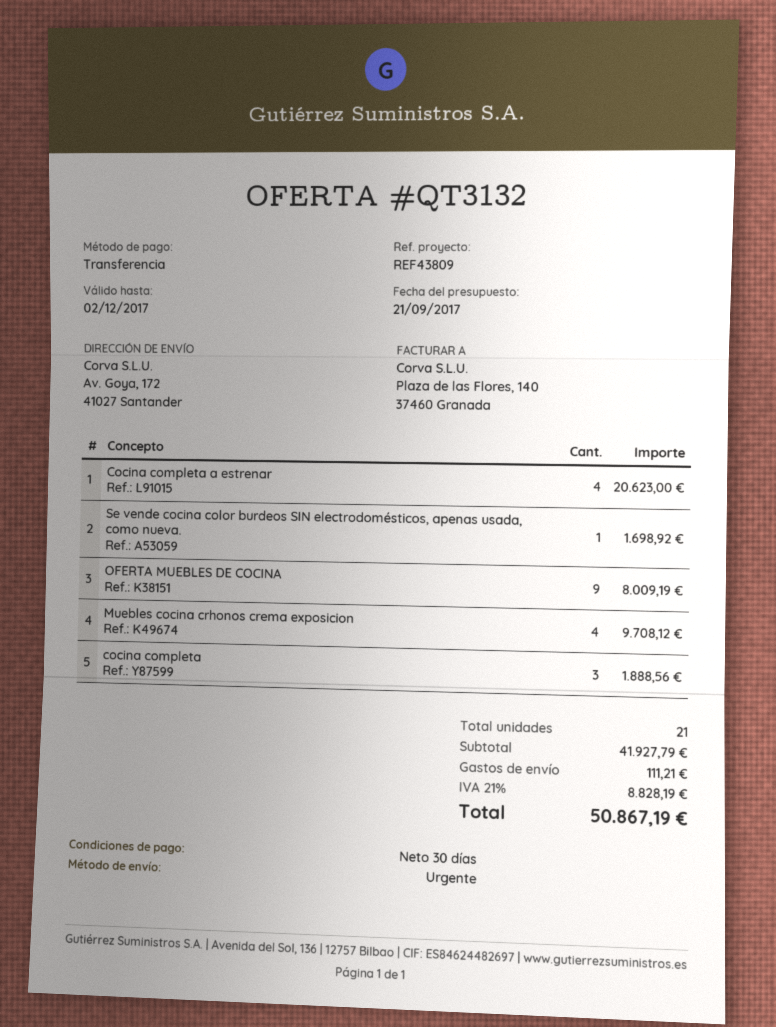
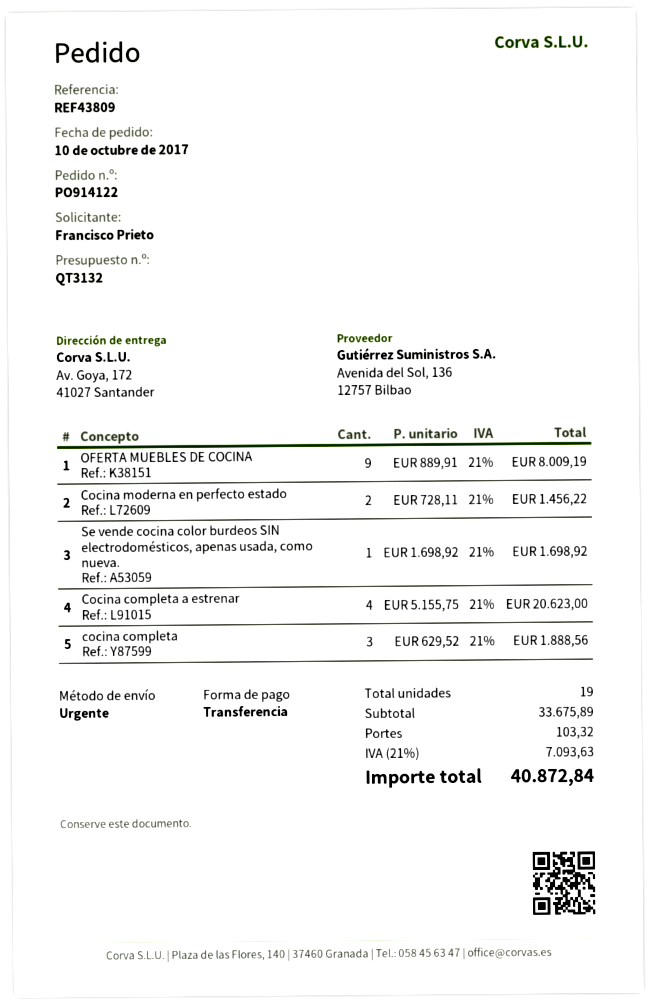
Muebles cocina crhonos crema exposicion: 4 for 9708.12 -> none
Cocina moderna en perfecto estado: none -> 2 for 1456.22
total quantity: 21 -> 19
subtotal: 41927.79 -> 33675.89
shipping: 111.21 -> 103.32
tax: 21% = 8828.19 -> 21% = 7093.63
total: 50867.19 -> 40872.84

